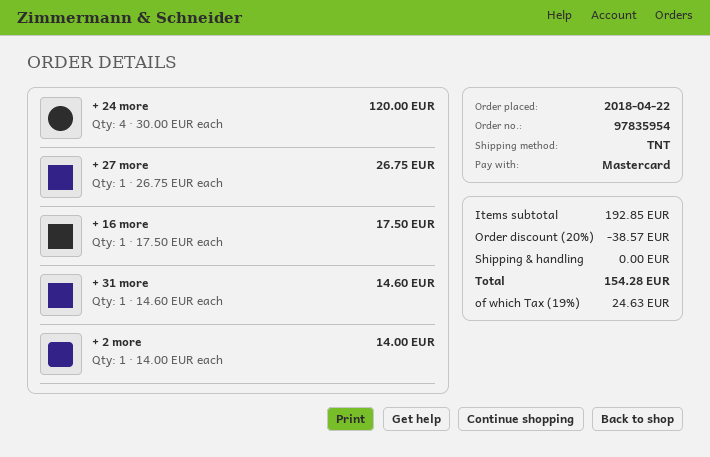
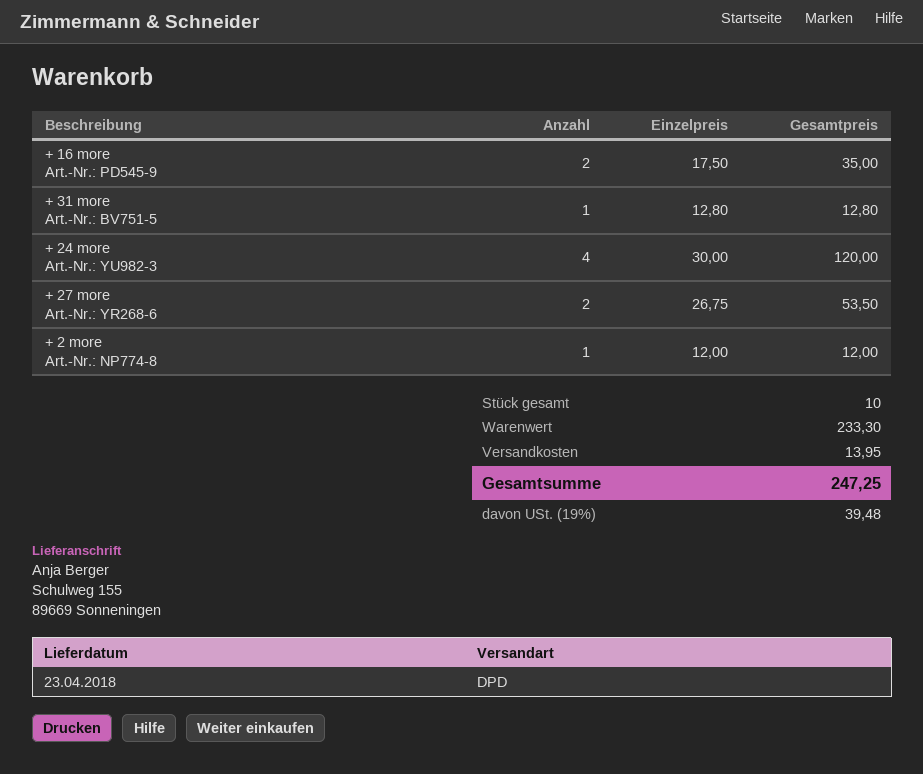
shipping method: TNT -> DPD
+ 27 more: 1 x 26.75 = 26.75 -> 2 x 26.75 = 53.50
+ 16 more: 1 x 17.50 = 17.50 -> 2 x 17.50 = 35.00
+ 31 more: 1 x 14.60 = 14.60 -> 1 x 12.80 = 12.80
+ 2 more: 1 x 14.00 = 14.00 -> 1 x 12.00 = 12.00
subtotal: 192.85 -> 233.30
discount: 20% = 38.57 -> none
shipping: 0.00 -> 13.95
tax: 19% = 24.63 -> 19% = 39.48
total: 154.28 -> 247.25

